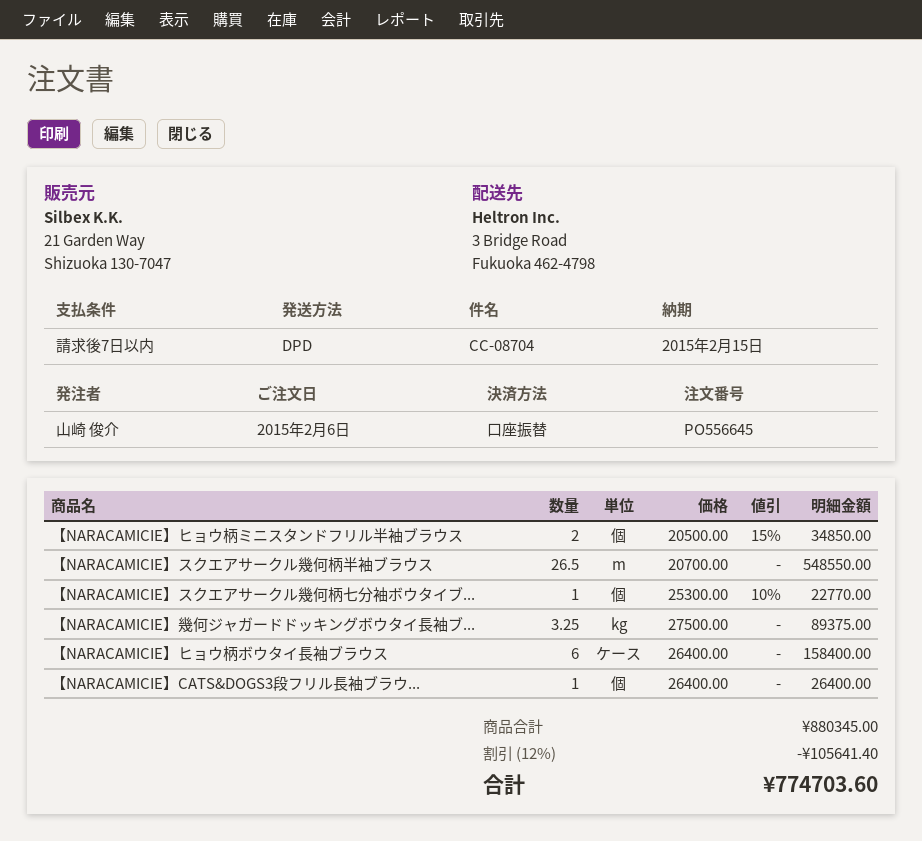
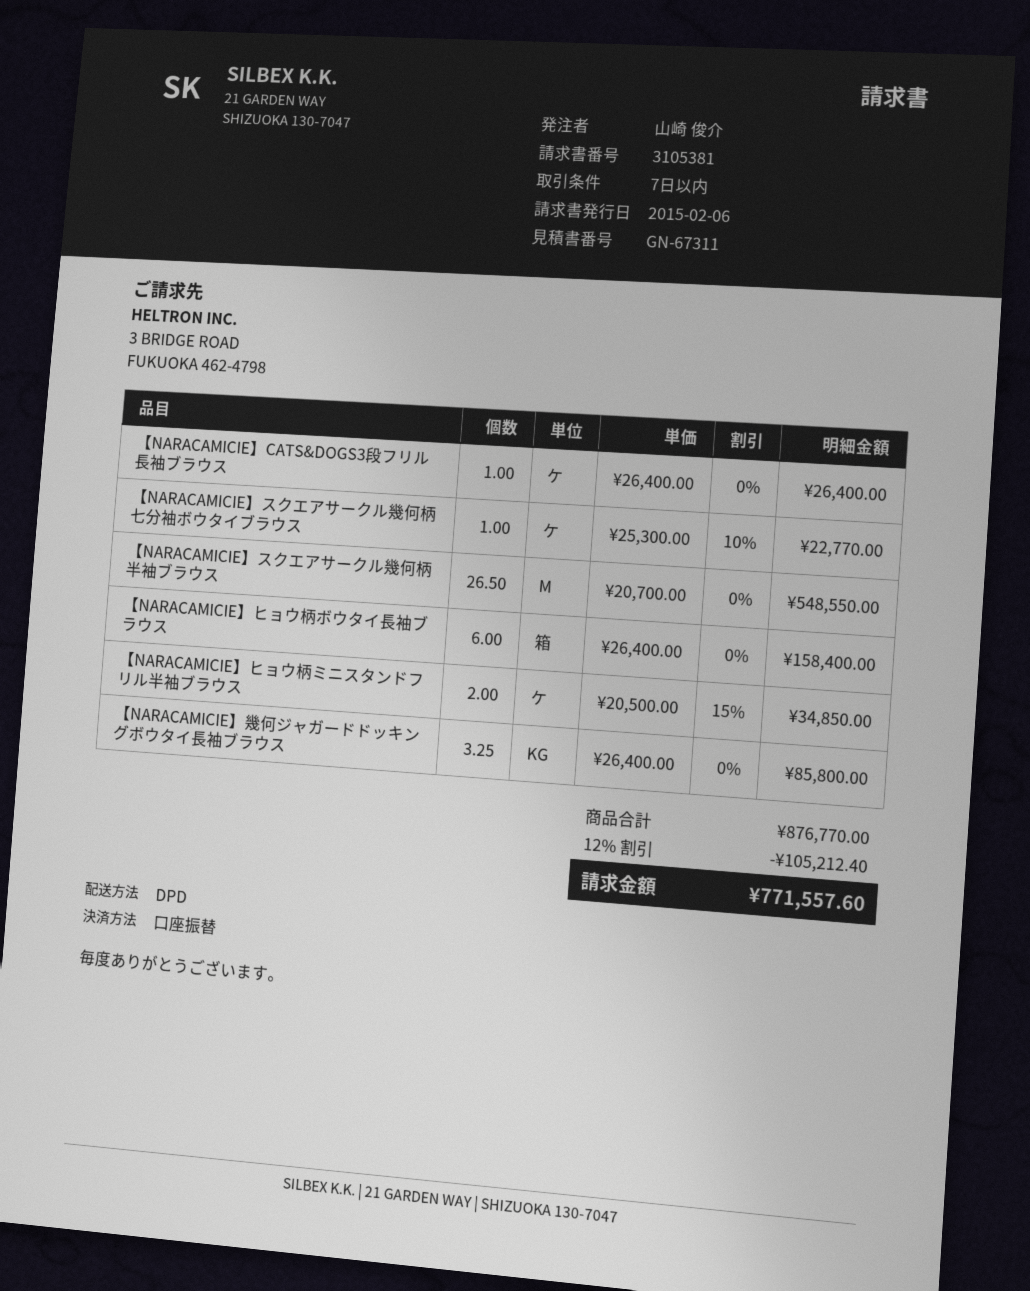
【NARACAMICIE】幾何ジャガードドッキングボウタイ長袖ブ...: 3.25 x 27500.00 = 89375.00 -> 3.25 x 26400.00 = 85800.00
subtotal: 880345.00 -> 876770.00
discount: 12% = 105641.40 -> 12% = 105212.40
total: 774703.60 -> 771557.60

